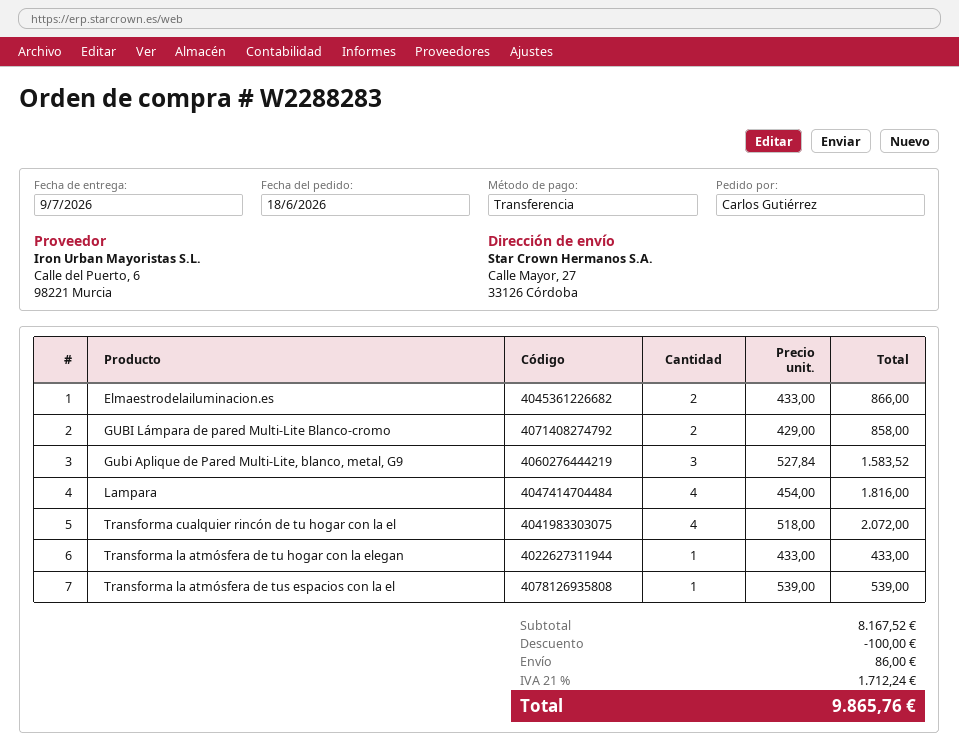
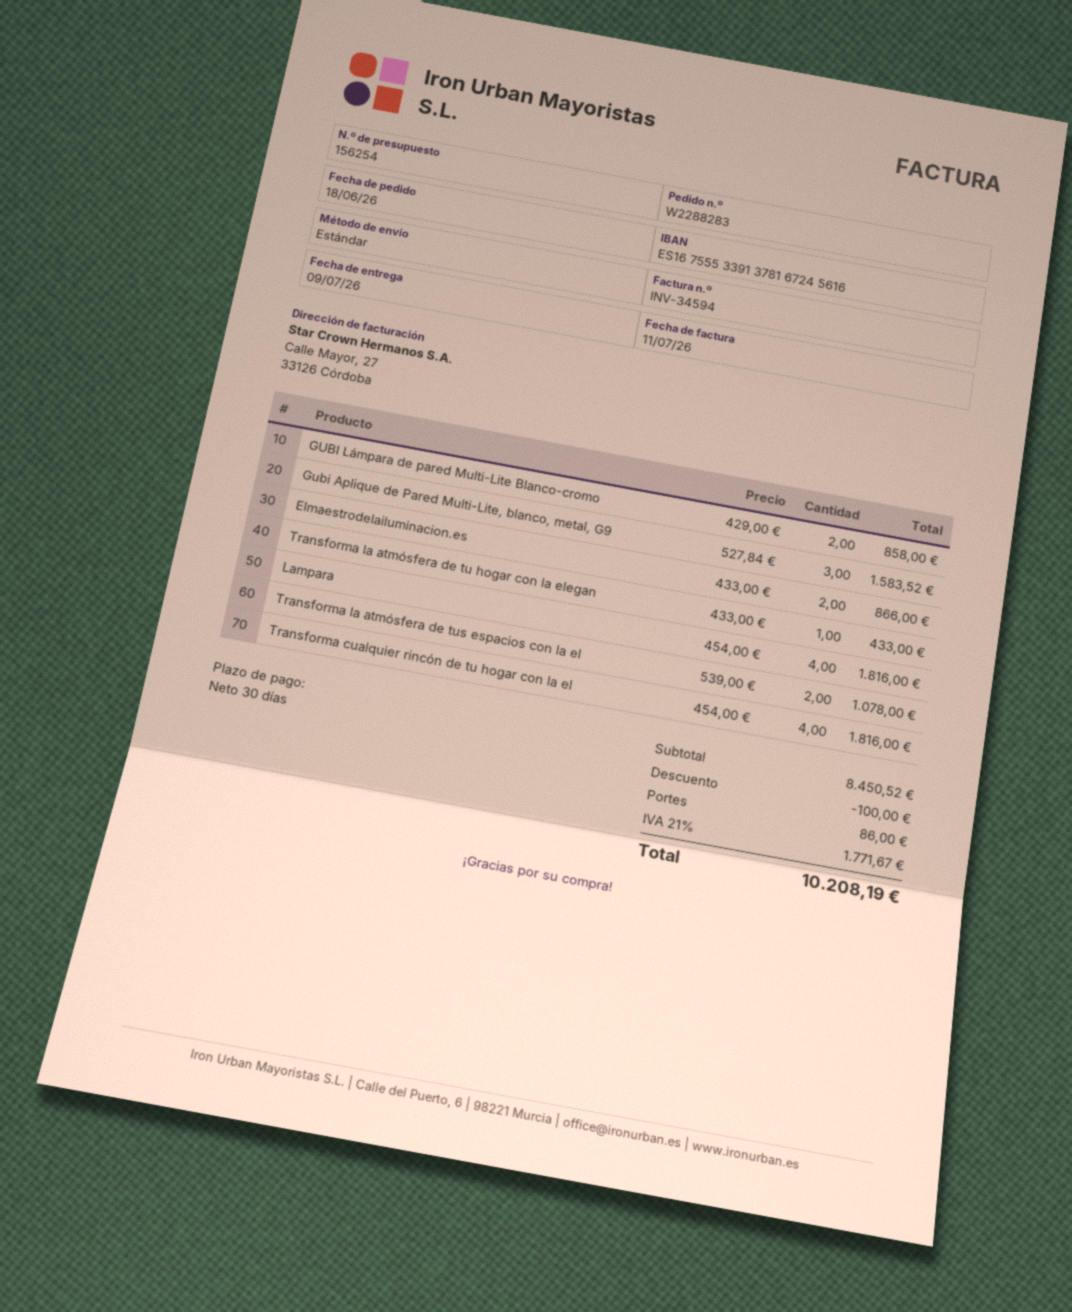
Transforma cualquier rincón de tu hogar con la el: 4 x 518.00 = 2072.00 -> 4 x 454.00 = 1816.00
Transforma la atmósfera de tus espacios con la el: 1 x 539.00 = 539.00 -> 2 x 539.00 = 1078.00
subtotal: 8167.52 -> 8450.52
tax: 21% = 1712.24 -> 21% = 1771.67
total: 9865.76 -> 10208.19

